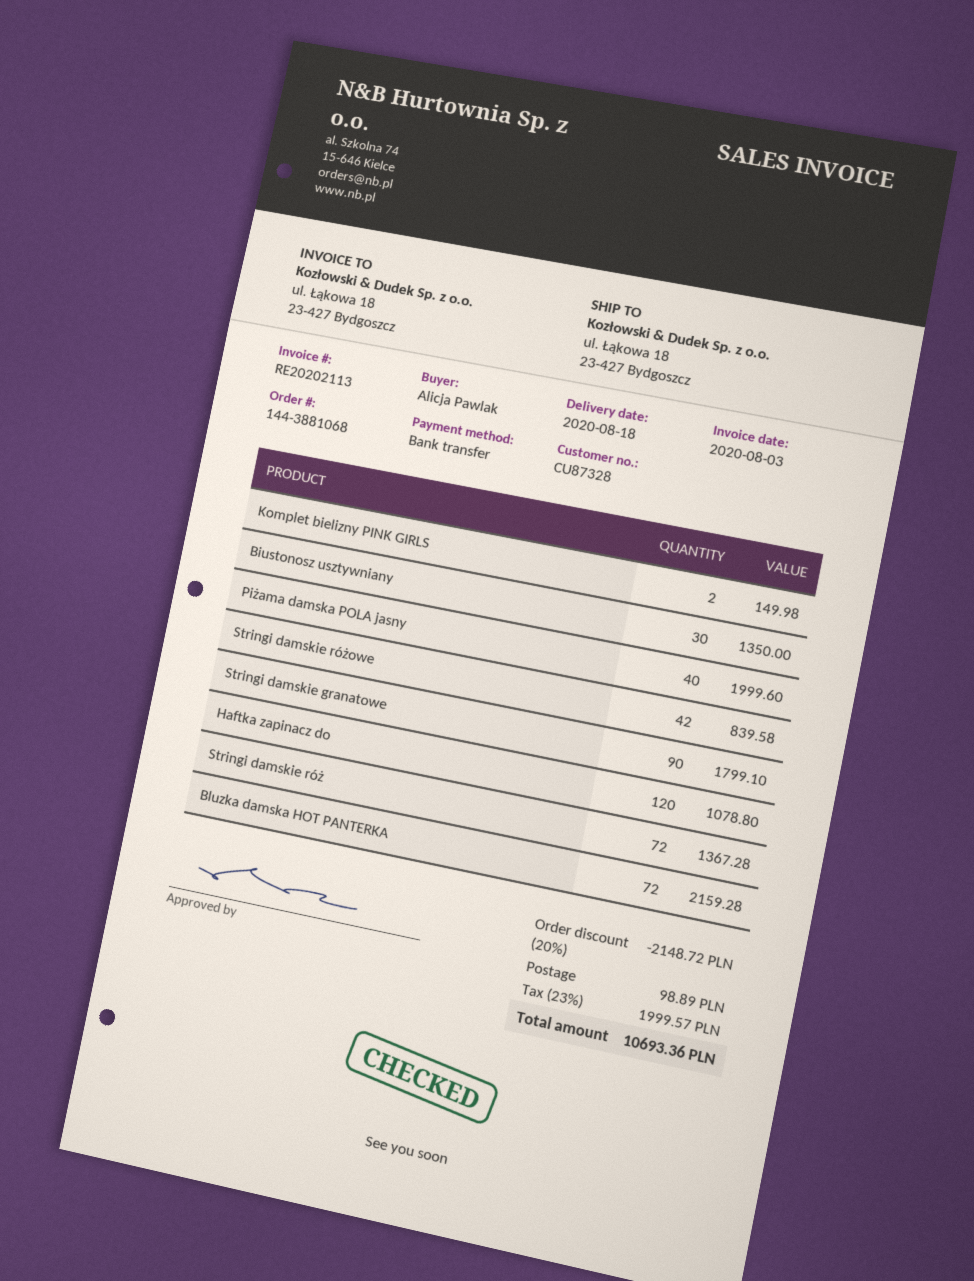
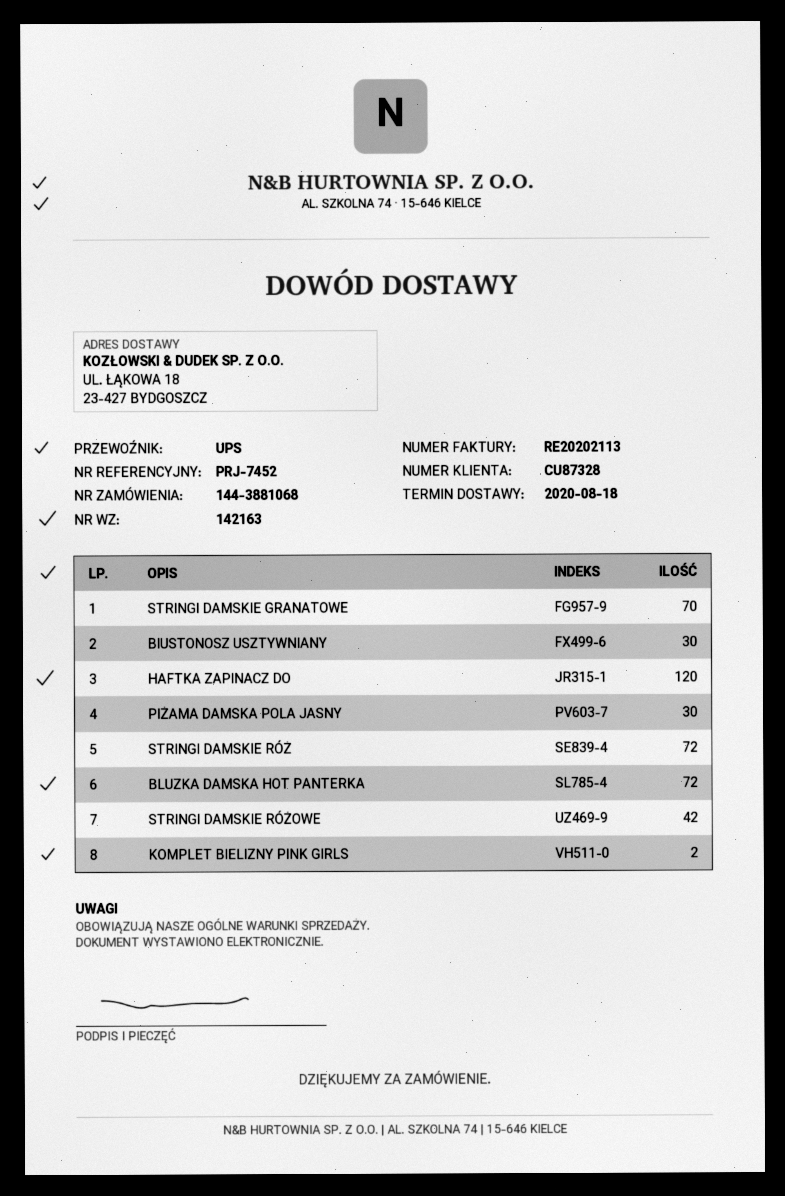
Piżama damska POLA jasny: 40 -> 30
Stringi damskie granatowe: 90 -> 70

